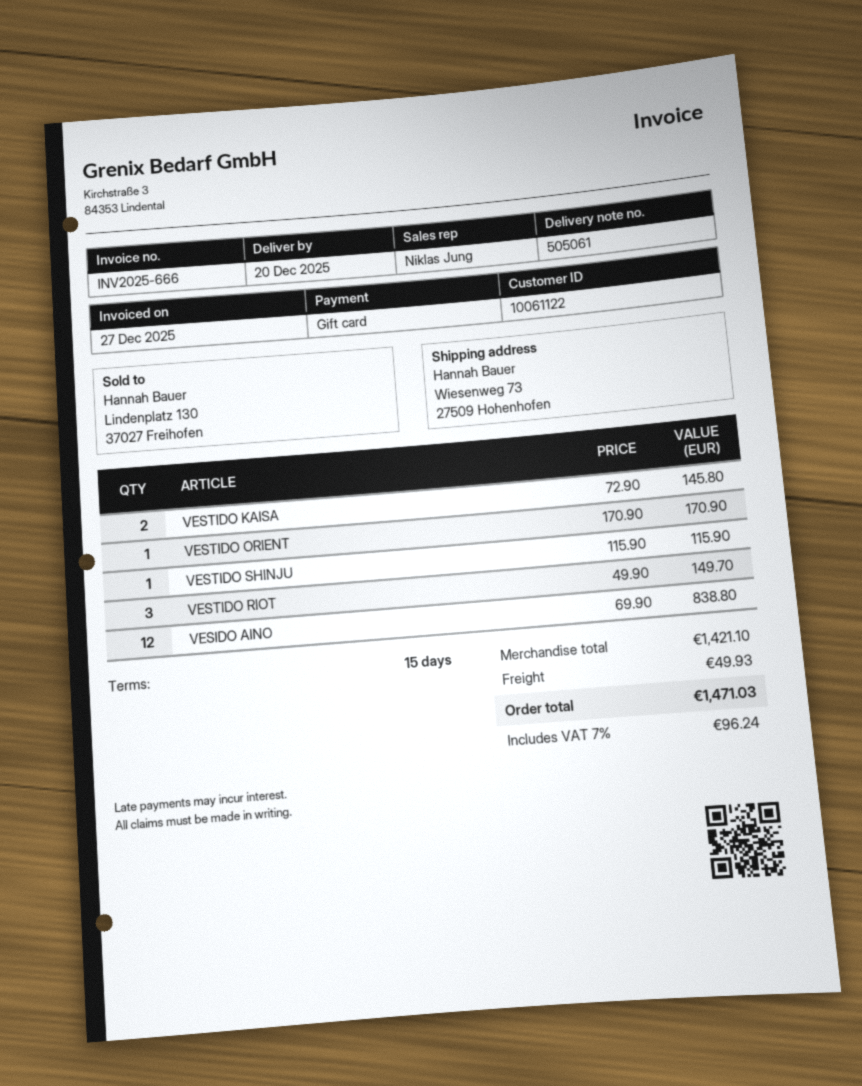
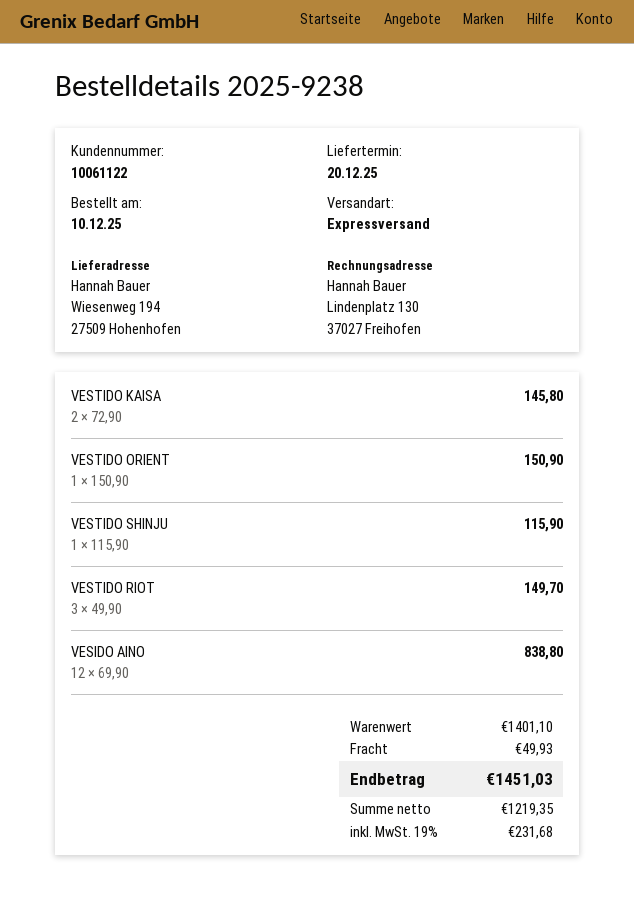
ship to: Wiesenweg 73, 27509 Hohenhofen -> Wiesenweg 194, 27509 Hohenhofen
VESTIDO ORIENT: 1 x 170.90 = 170.90 -> 1 x 150.90 = 150.90
subtotal: 1421.10 -> 1401.10
tax: 7% = 96.24 -> 19% = 231.68
total: 1471.03 -> 1451.03

